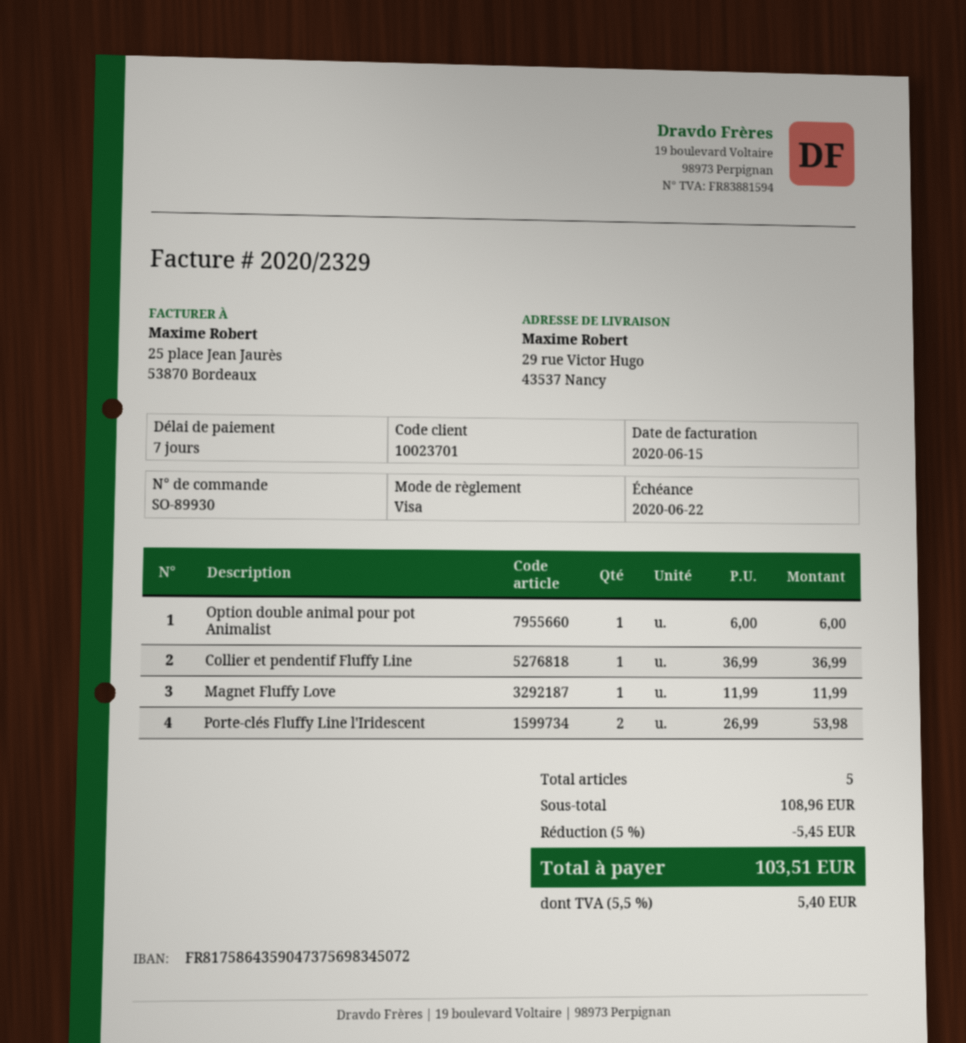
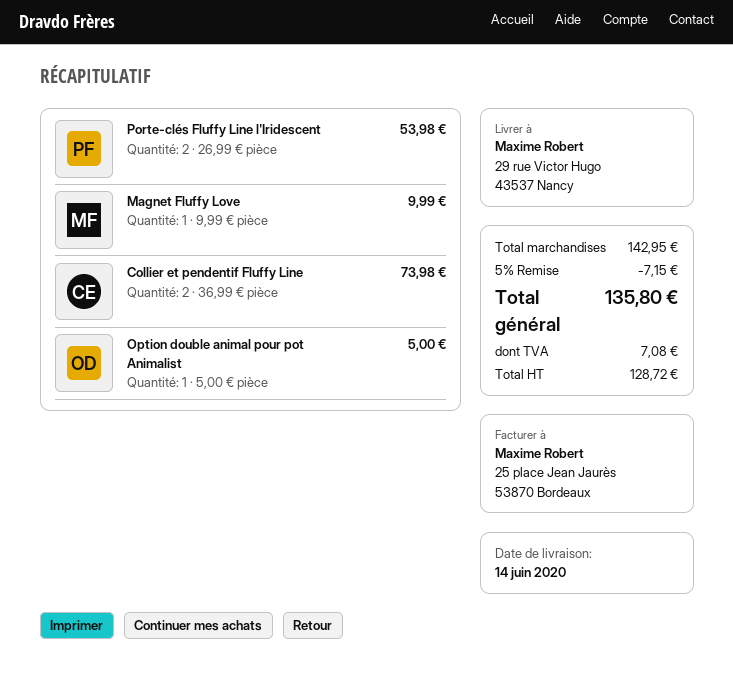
Option double animal pour pot Animalist: 1 x 6.00 = 6.00 -> 1 x 5.00 = 5.00
Collier et pendentif Fluffy Line: 1 x 36.99 = 36.99 -> 2 x 36.99 = 73.98
Magnet Fluffy Love: 1 x 11.99 = 11.99 -> 1 x 9.99 = 9.99
subtotal: 108.96 -> 142.95
discount: 5% = 5.45 -> 5% = 7.15
tax: 5.40 -> 7.08
total: 103.51 -> 135.80

